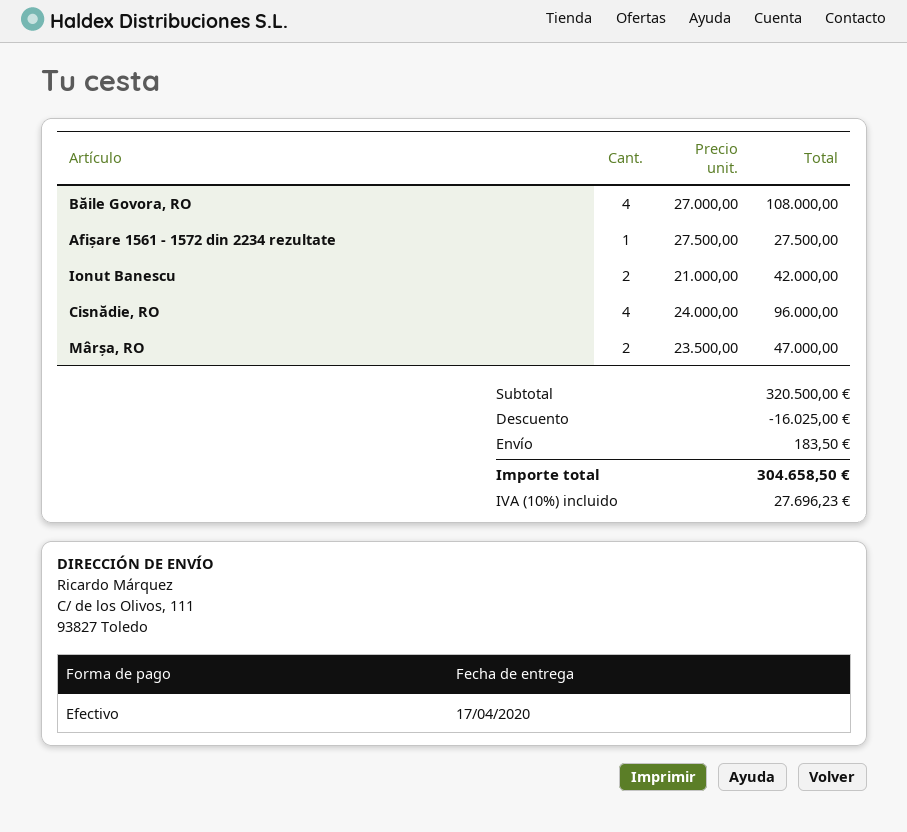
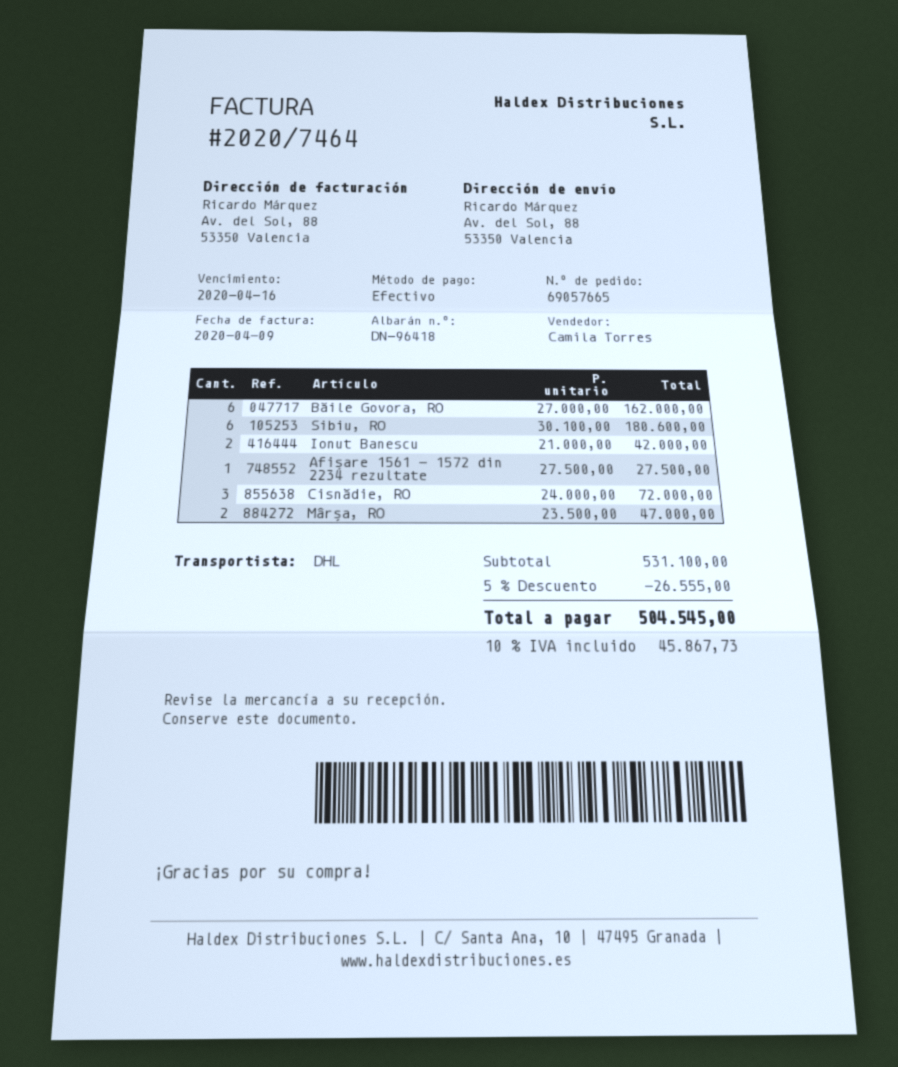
ship to: C/ de los Olivos, 111, 93827 Toledo -> Av. del Sol, 88, 53350 Valencia
Băile Govora, RO: 4 x 27000.00 = 108000.00 -> 6 x 27000.00 = 162000.00
Cisnădie, RO: 4 x 24000.00 = 96000.00 -> 3 x 24000.00 = 72000.00
Sibiu, RO: none -> 6 x 30100.00 = 180600.00
subtotal: 320500.00 -> 531100.00
discount: 16025.00 -> 26555.00
shipping: 183.50 -> none
tax: 10% = 27696.23 -> 10% = 45867.73
total: 304658.50 -> 504545.00

